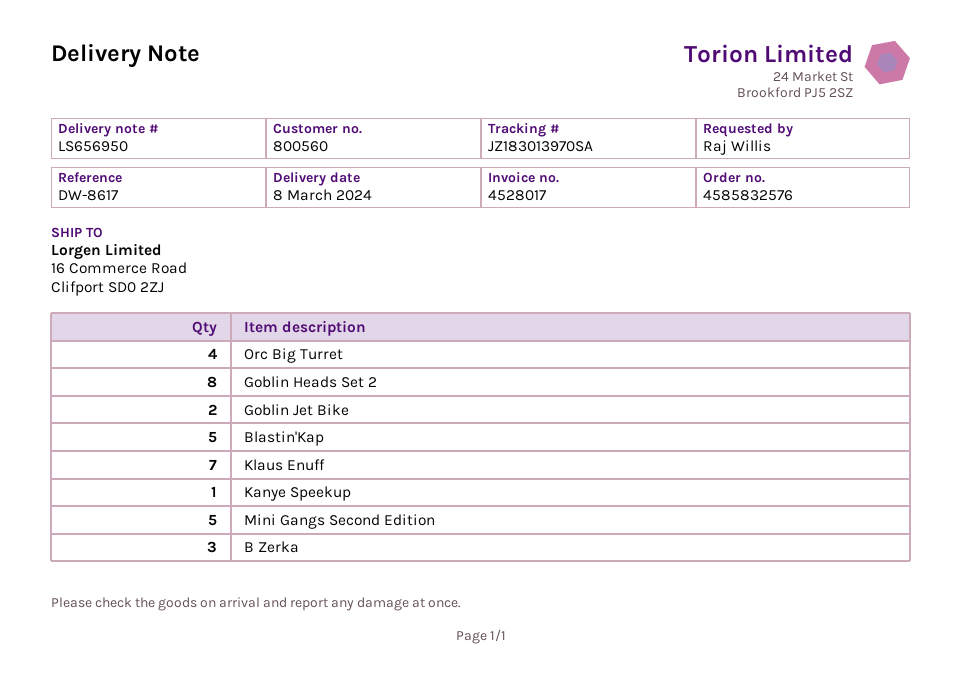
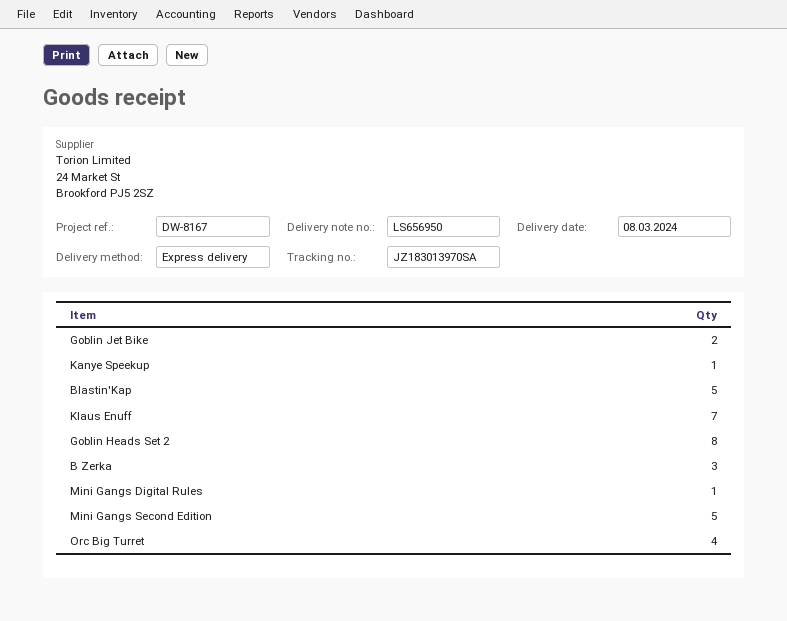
reference: DW-8617 -> DW-8167
Mini Gangs Digital Rules: none -> 1

